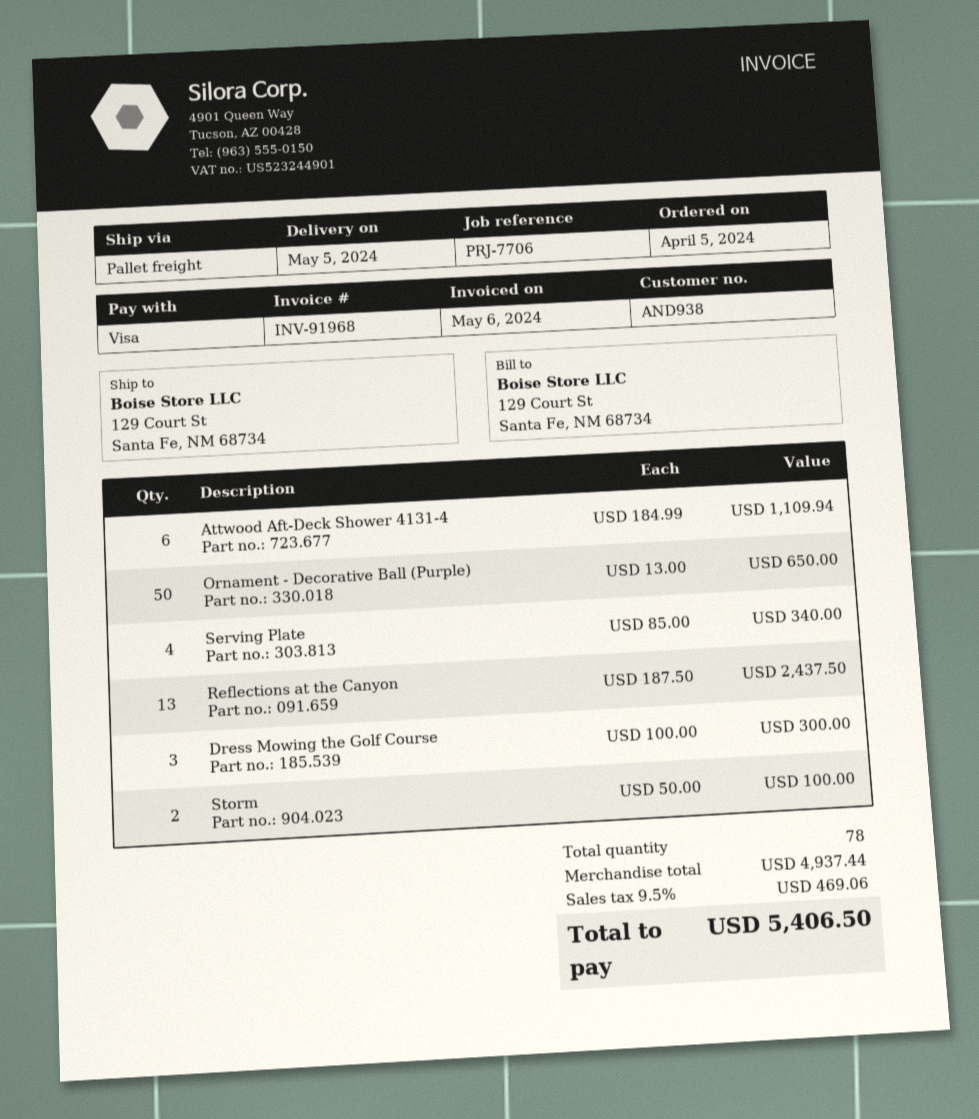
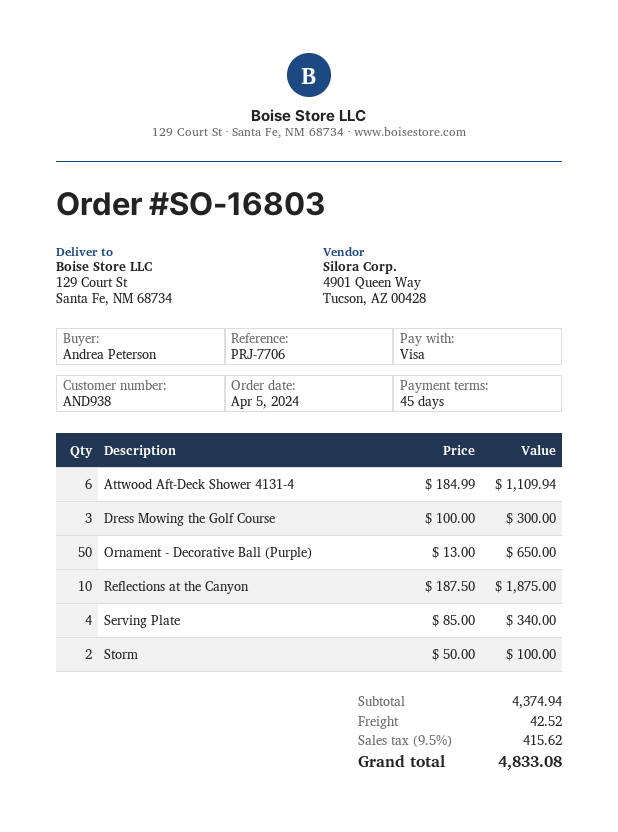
Reflections at the Canyon: 13 x 187.50 = 2437.50 -> 10 x 187.50 = 1875.00
subtotal: 4937.44 -> 4374.94
shipping: none -> 42.52
tax: 9.5% = 469.06 -> 9.5% = 415.62
total: 5406.50 -> 4833.08

